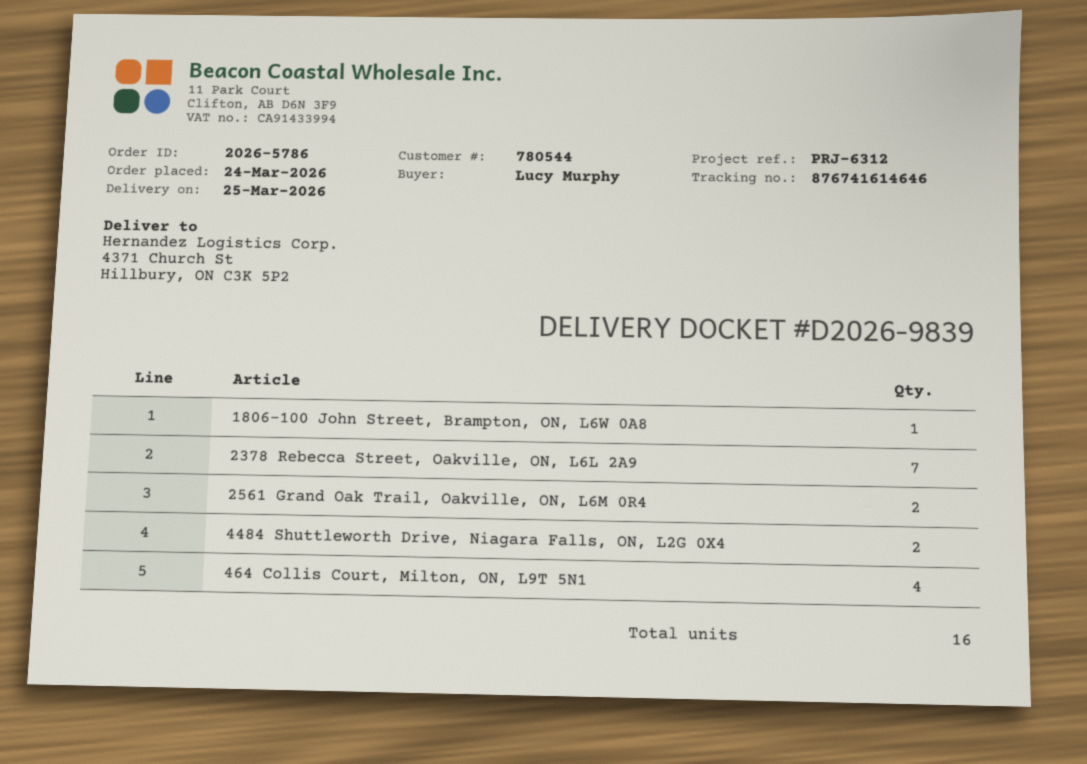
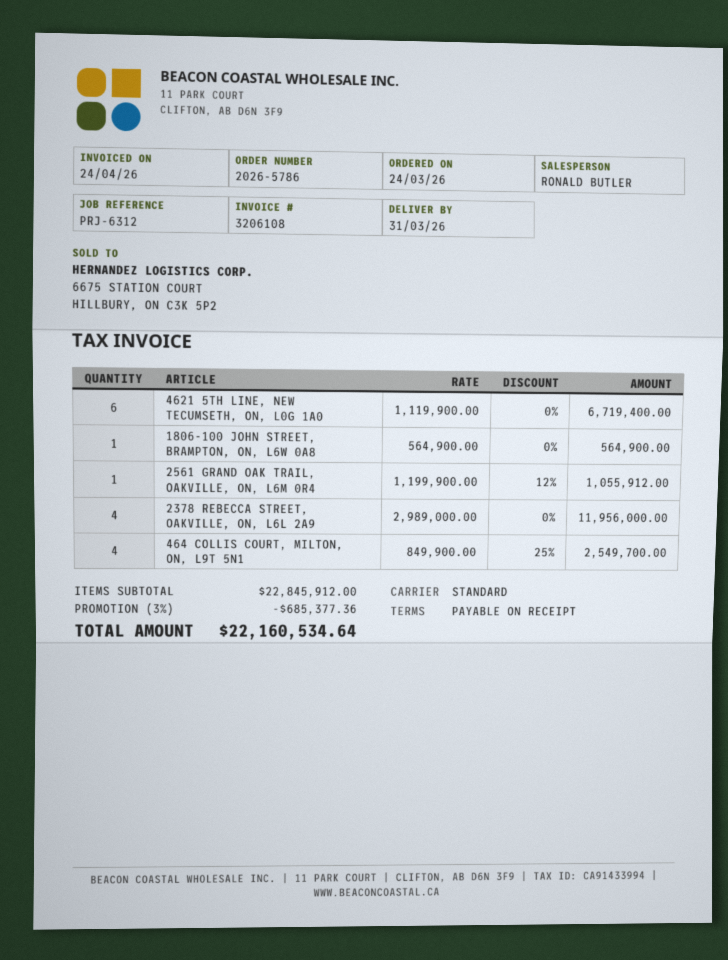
delivery date: 2026-03-25 -> 2026-03-31
2378 Rebecca Street, Oakville, ON, L6L 2A9: 7 -> 4
2561 Grand Oak Trail, Oakville, ON, L6M 0R4: 2 -> 1
4484 Shuttleworth Drive, Niagara Falls, ON, L2G 0X4: 2 -> none
4621 5TH LINE, NEW TECUMSETH, ON, L0G 1A0: none -> 6

